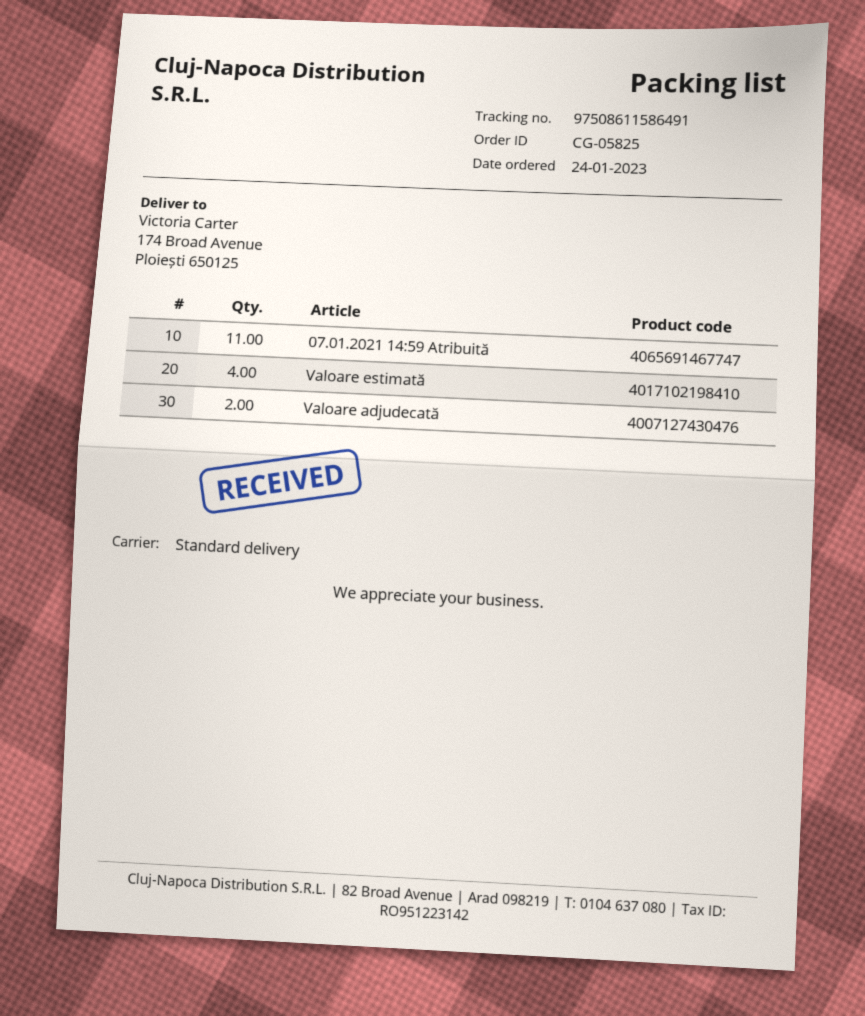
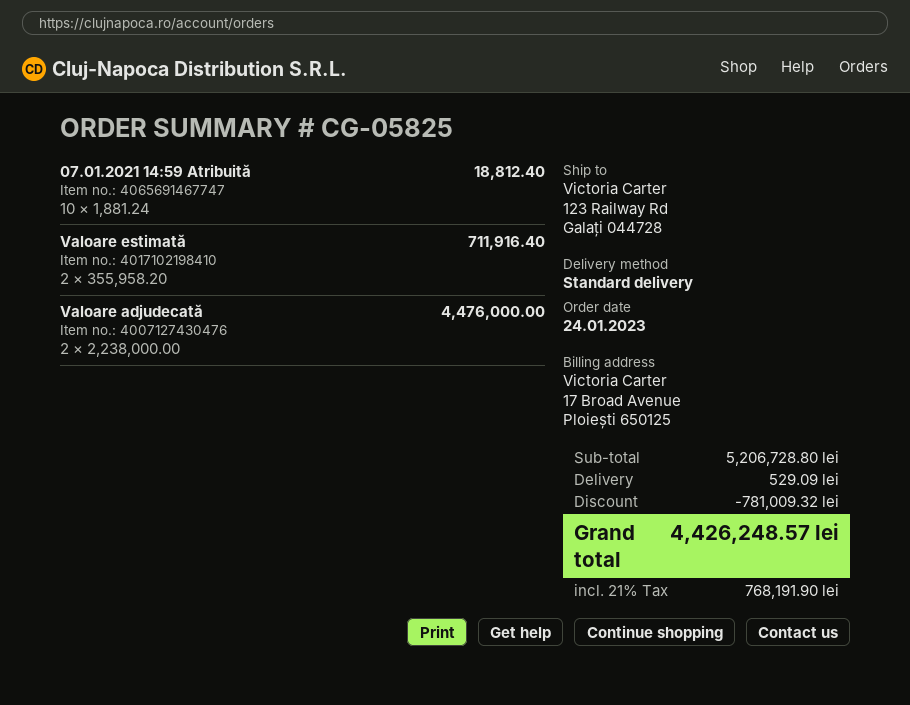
ship to: 174 Broad Avenue, Ploiești 650125 -> 123 Railway Rd, Galați 044728
07.01.2021 14:59 Atribuită: 11 -> 10
Valoare estimată: 4 -> 2

